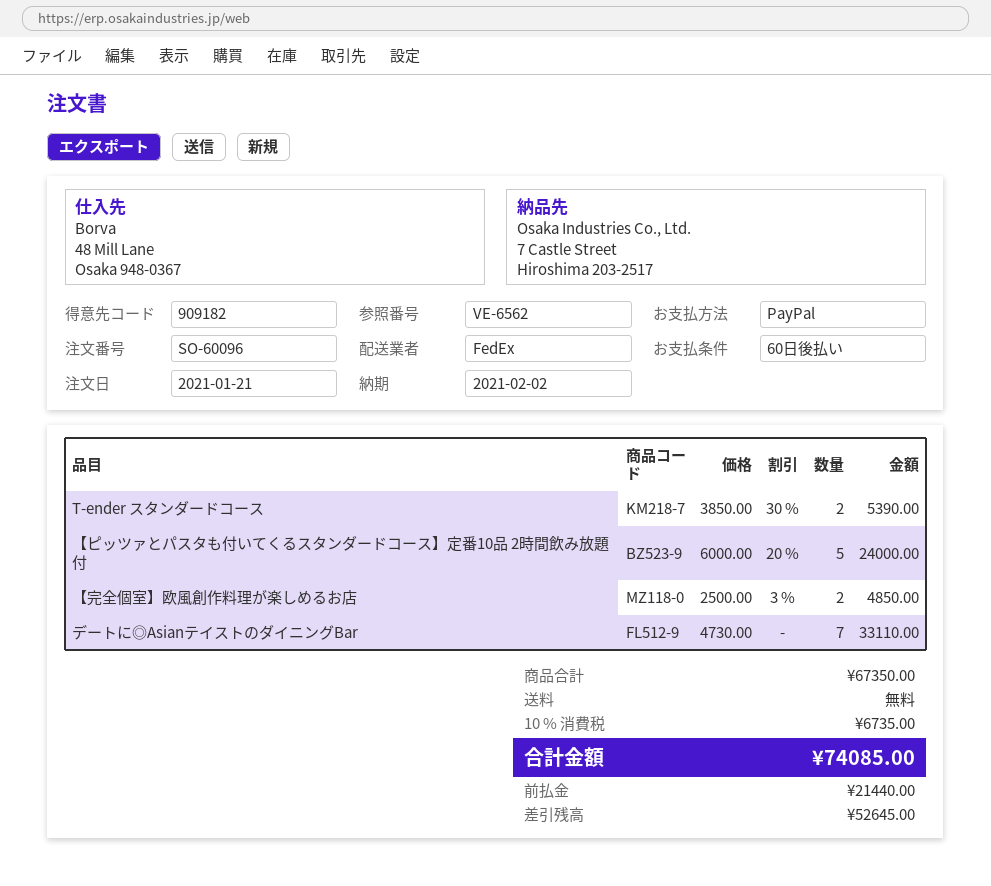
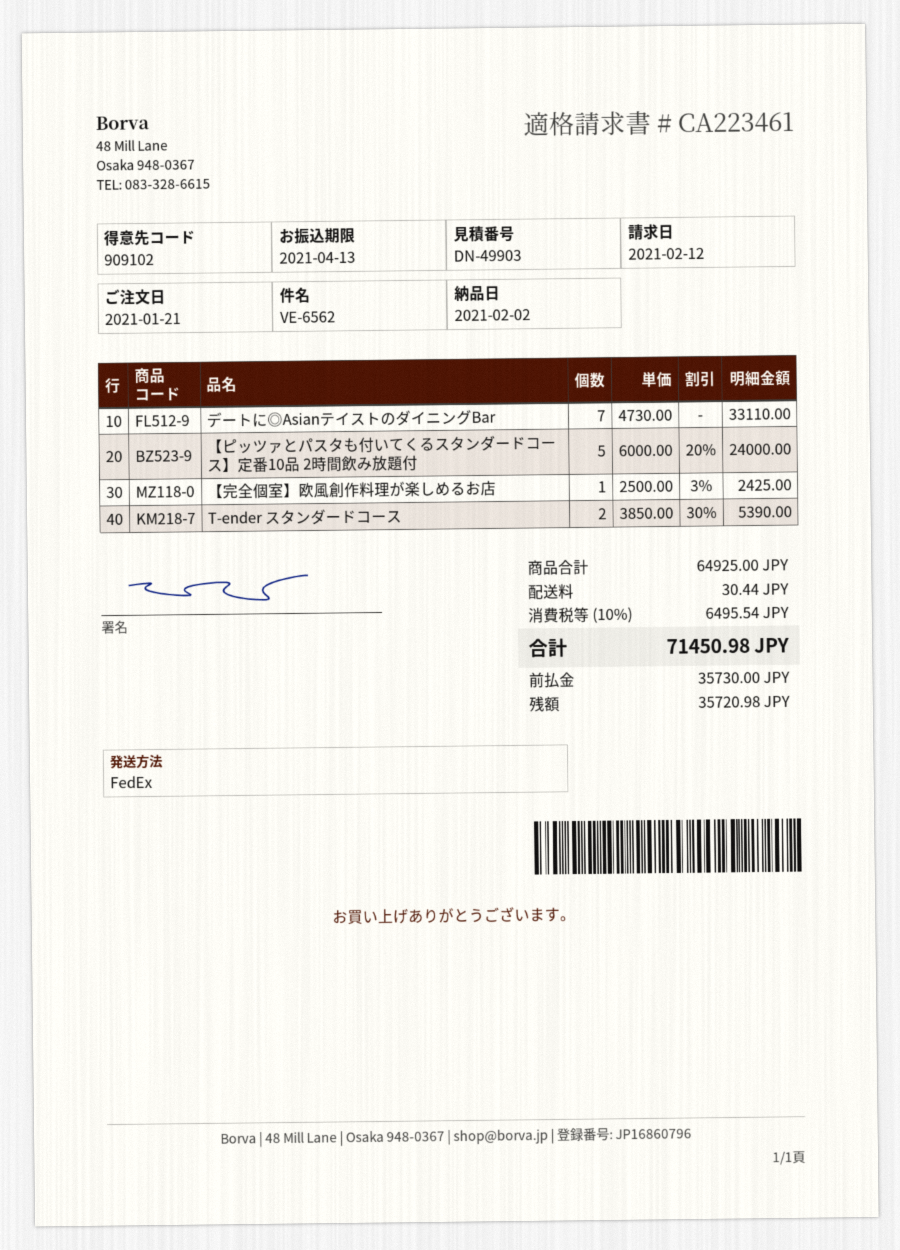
customer number: 909182 -> 909102
【完全個室】欧風創作料理が楽しめるお店: 2 x 2500.00 - 3% = 4850.00 -> 1 x 2500.00 - 3% = 2425.00
subtotal: 67350.00 -> 64925.00
shipping: 0.00 -> 30.44
tax: 10% = 6735.00 -> 10% = 6495.54
total: 74085.00 -> 71450.98
deposit: 21440.00 -> 35730.00
balance: 52645.00 -> 35720.98

